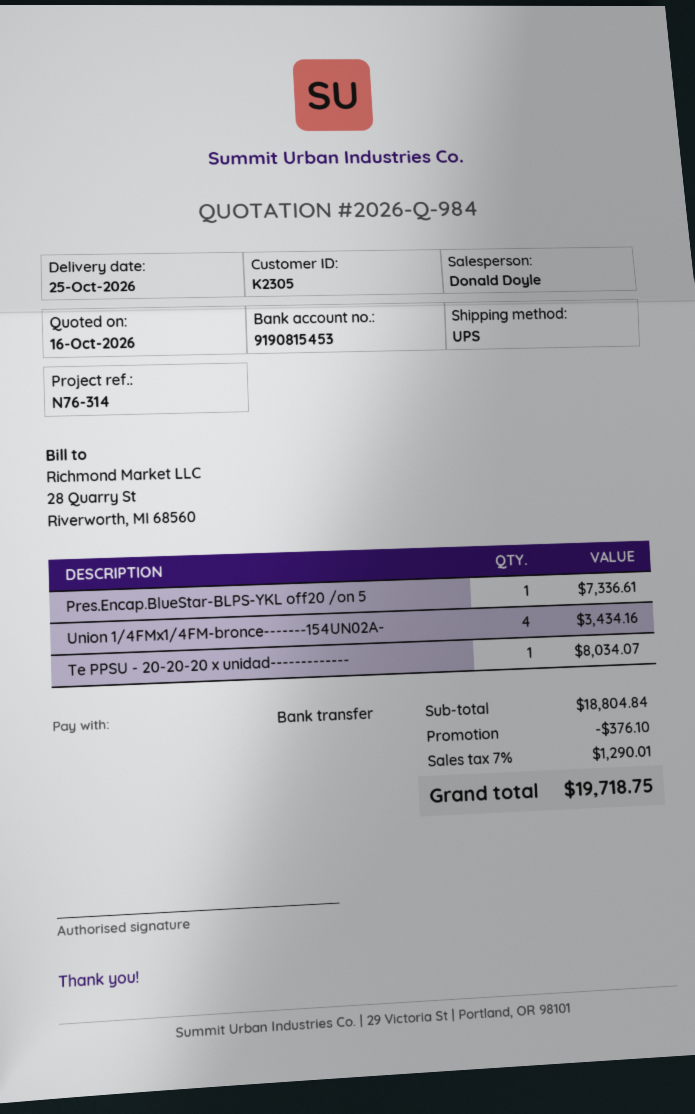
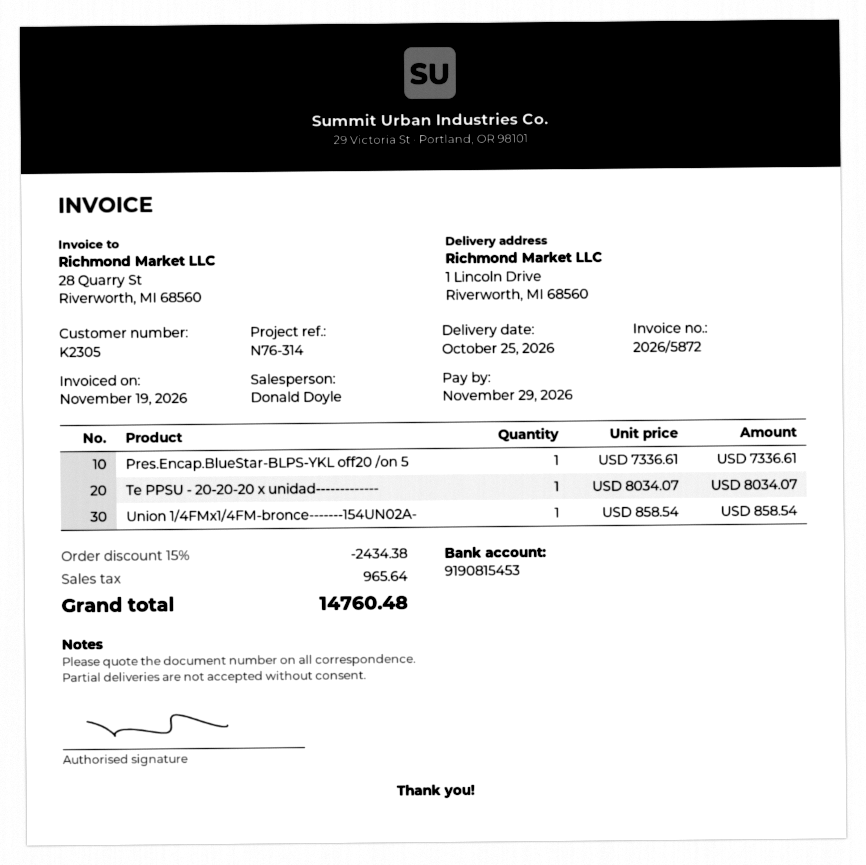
Union 1/4FMx1/4FM-bronce-------154UN02A-: 4 for 3434.16 -> 1 for 858.54
discount: 376.10 -> 2434.38
tax: 1290.01 -> 965.64
total: 19718.75 -> 14760.48

